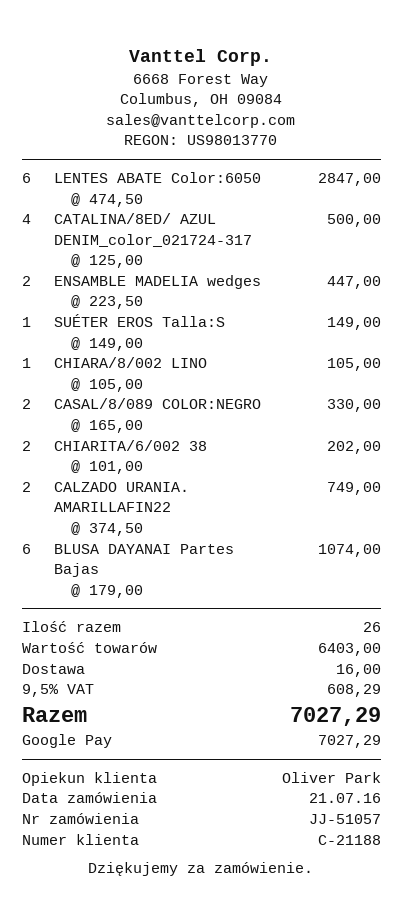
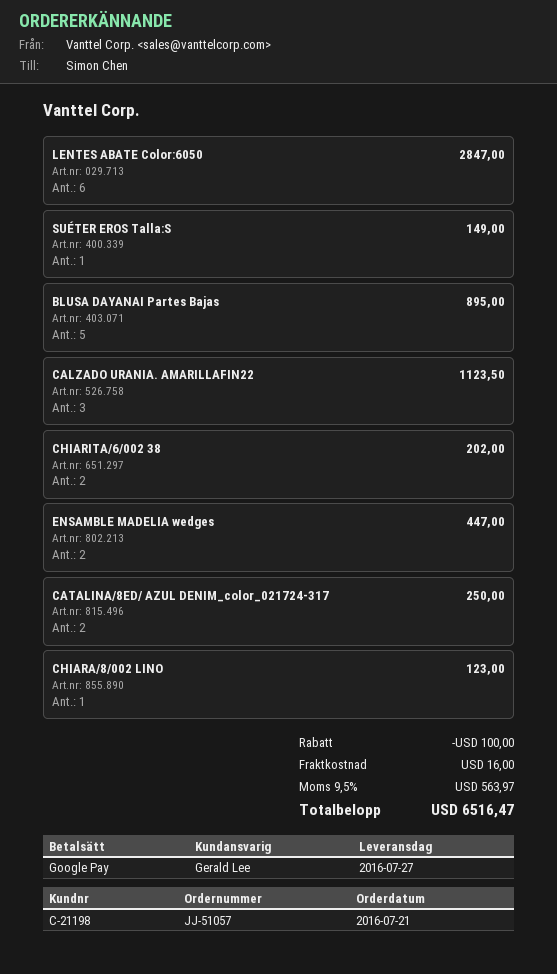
customer number: C-21188 -> C-21198
sales rep: Oliver Park -> Gerald Lee
CATALINA/8ED/ AZUL DENIM_color_021724-317: 4 for 500.00 -> 2 for 250.00
CHIARA/8/002 LINO: 1 for 105.00 -> 1 for 123.00
CASAL/8/089 COLOR:NEGRO: 2 for 330.00 -> none
CALZADO URANIA. AMARILLAFIN22: 2 for 749.00 -> 3 for 1123.50
BLUSA DAYANAI Partes Bajas: 6 for 1074.00 -> 5 for 895.00
discount: none -> 100.00
tax: 9.5% = 608.29 -> 9.5% = 563.97
total: 7027.29 -> 6516.47

